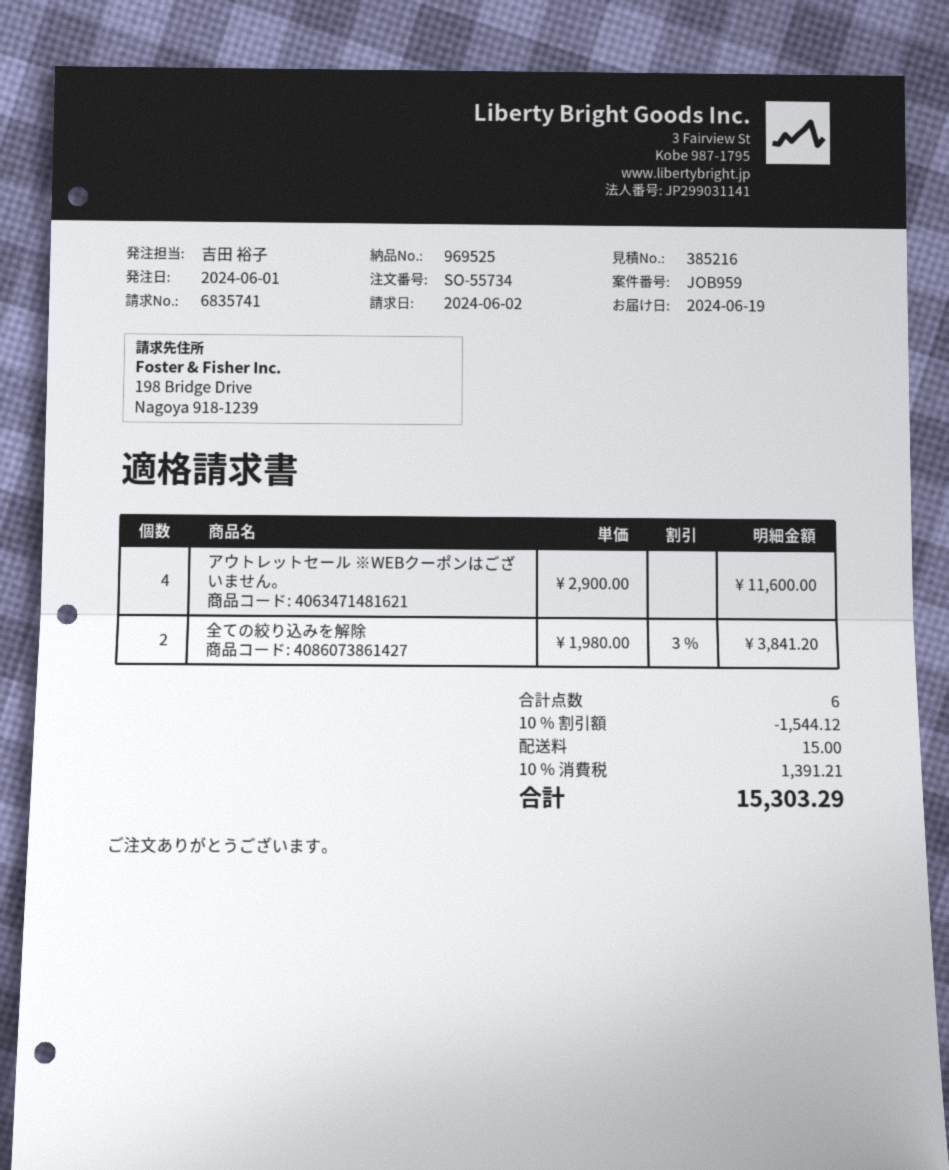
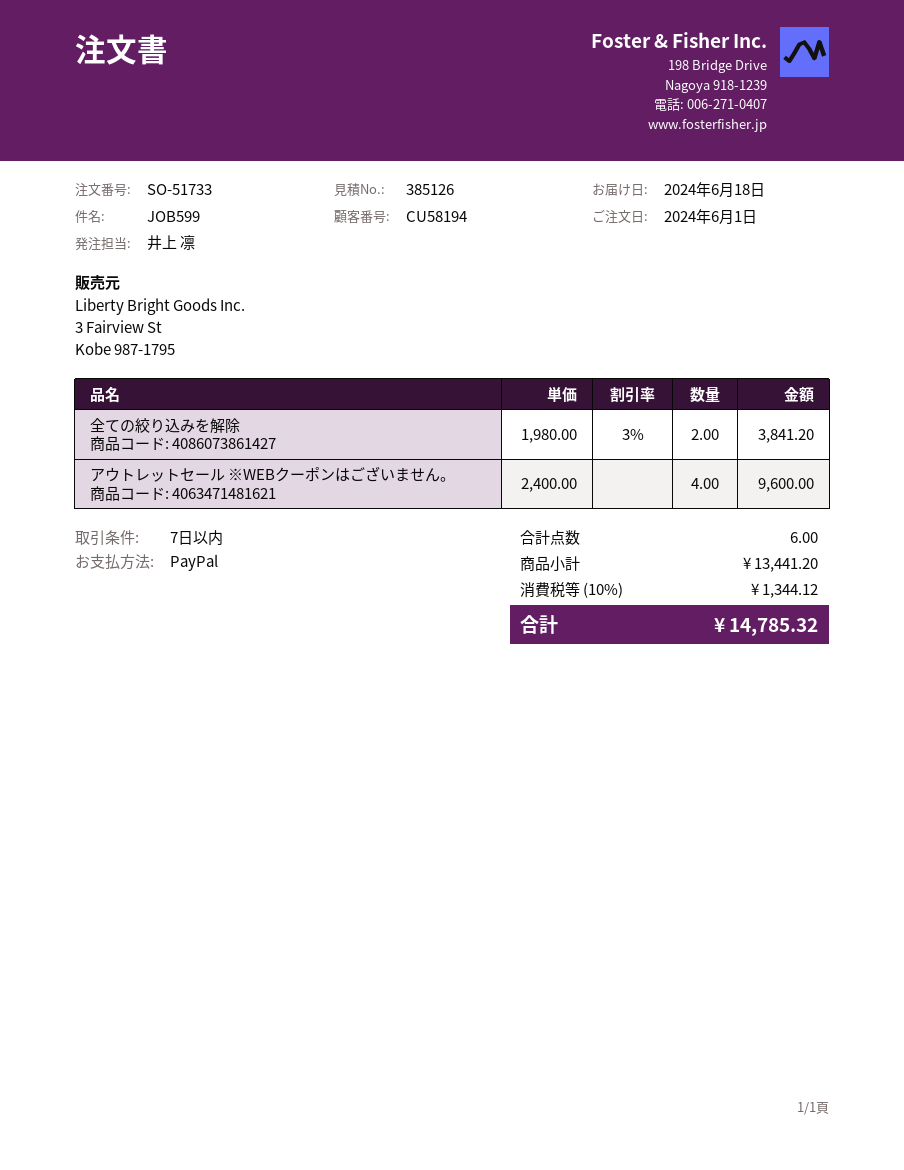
quote number: 385216 -> 385126
order number: SO-55734 -> SO-51733
delivery date: 2024-06-19 -> 2024-06-18
reference: JOB959 -> JOB599
ordered by: 吉田 裕子 -> 井上 凛
アウトレットセール ※WEBクーポンはございません。: 4 x 2900.00 = 11600.00 -> 4 x 2400.00 = 9600.00
discount: 10% = 1544.12 -> none
shipping: 15.00 -> none
tax: 10% = 1391.21 -> 10% = 1344.12
total: 15303.29 -> 14785.32

